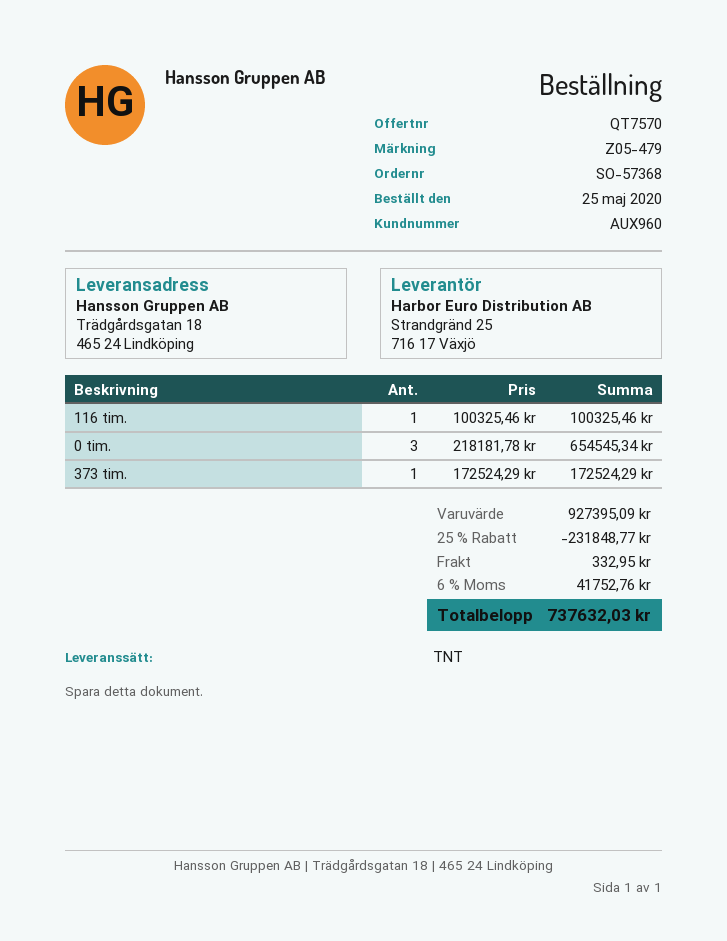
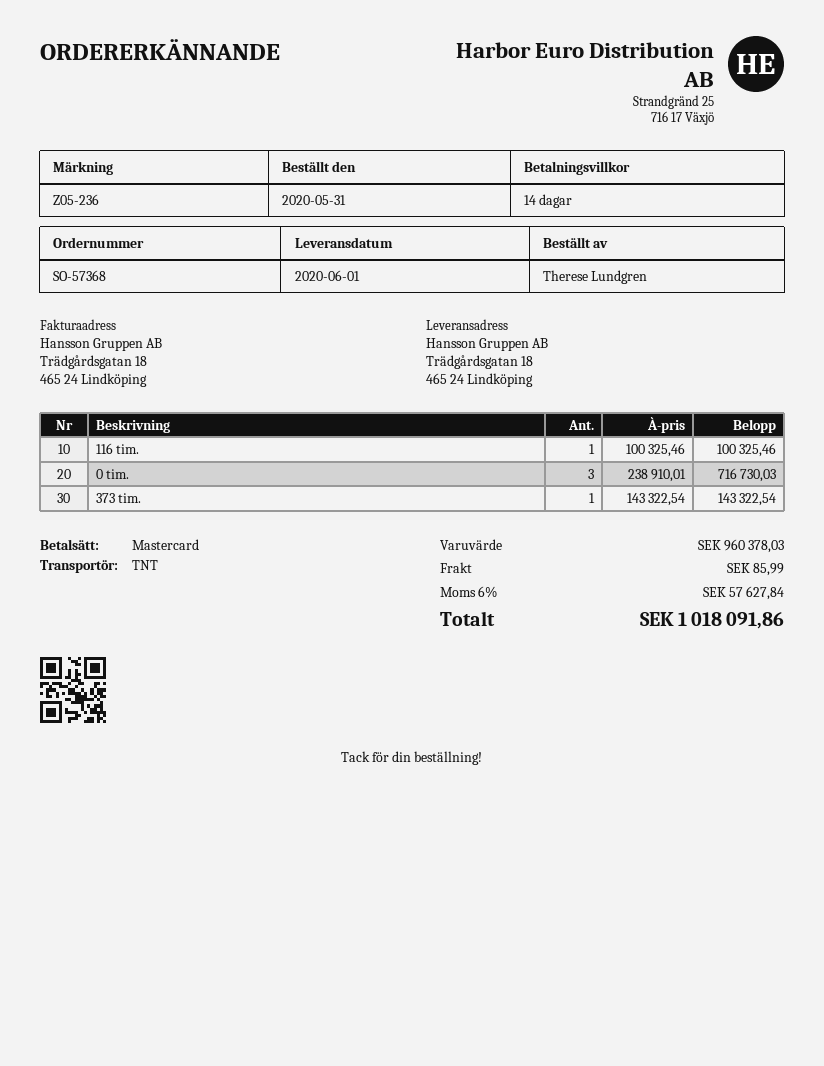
order date: 2020-05-25 -> 2020-05-31
reference: Z05-479 -> Z05-236
0 tim.: 3 x 218181.78 = 654545.34 -> 3 x 238910.01 = 716730.03
373 tim.: 1 x 172524.29 = 172524.29 -> 1 x 143322.54 = 143322.54
subtotal: 927395.09 -> 960378.03
discount: 25% = 231848.77 -> none
shipping: 332.95 -> 85.99
tax: 6% = 41752.76 -> 6% = 57627.84
total: 737632.03 -> 1018091.86

